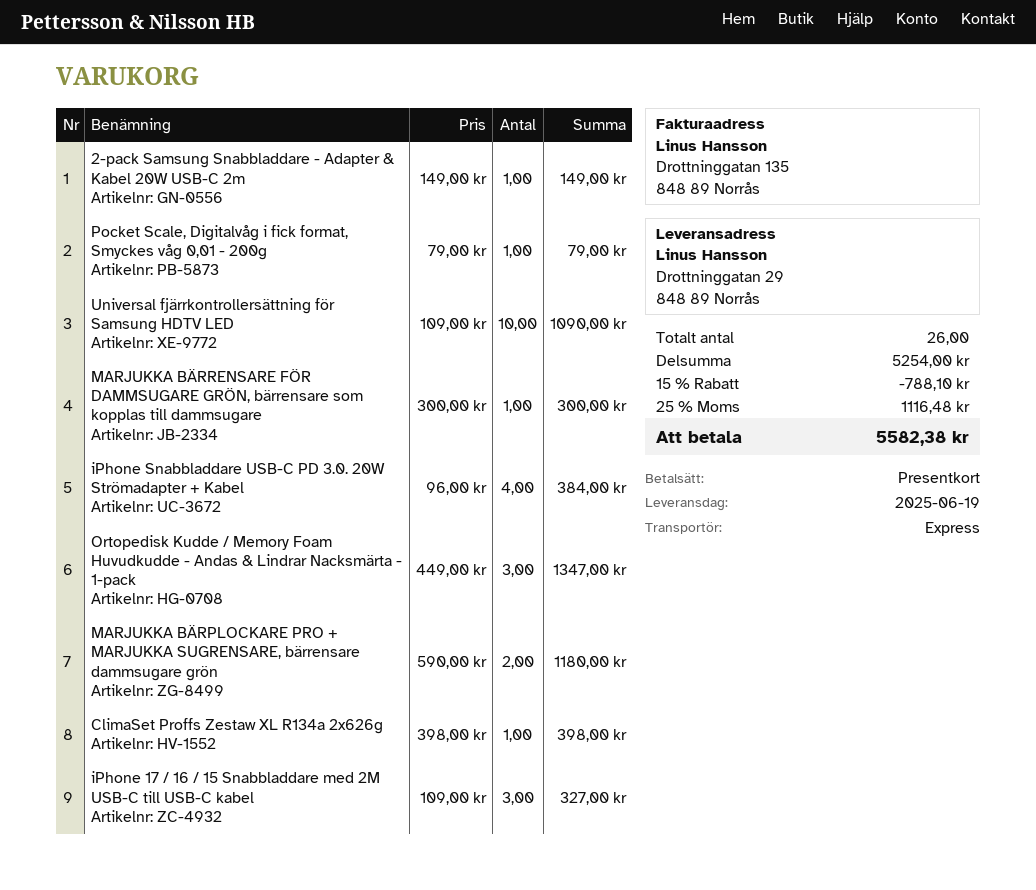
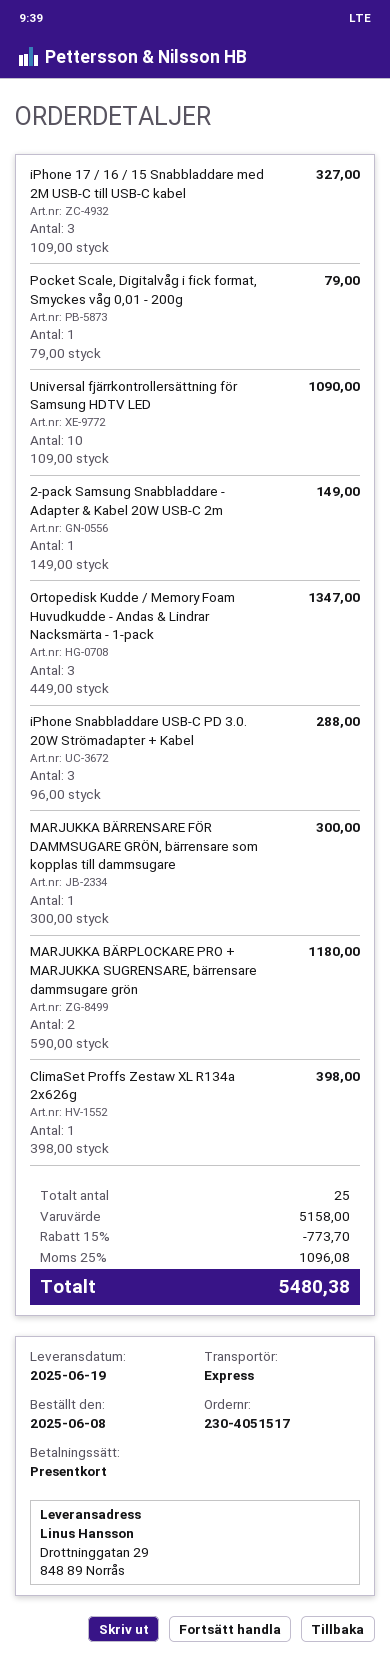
iPhone Snabbladdare USB-C PD 3.0. 20W Strömadapter + Kabel: 4 x 96.00 = 384.00 -> 3 x 96.00 = 288.00
total quantity: 26 -> 25
subtotal: 5254.00 -> 5158.00
discount: 15% = 788.10 -> 15% = 773.70
tax: 25% = 1116.48 -> 25% = 1096.08
total: 5582.38 -> 5480.38

